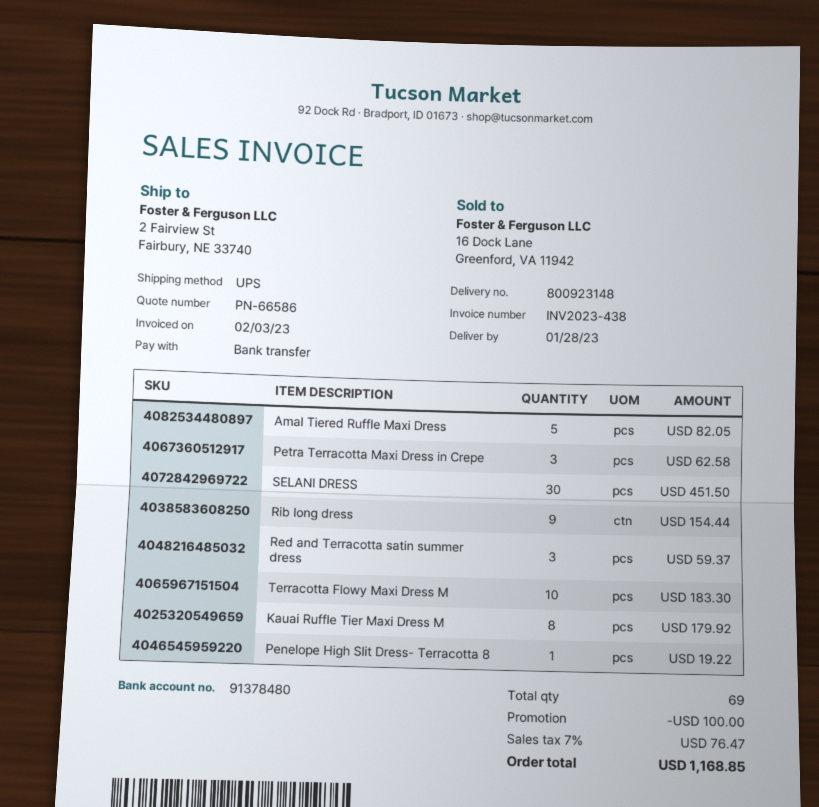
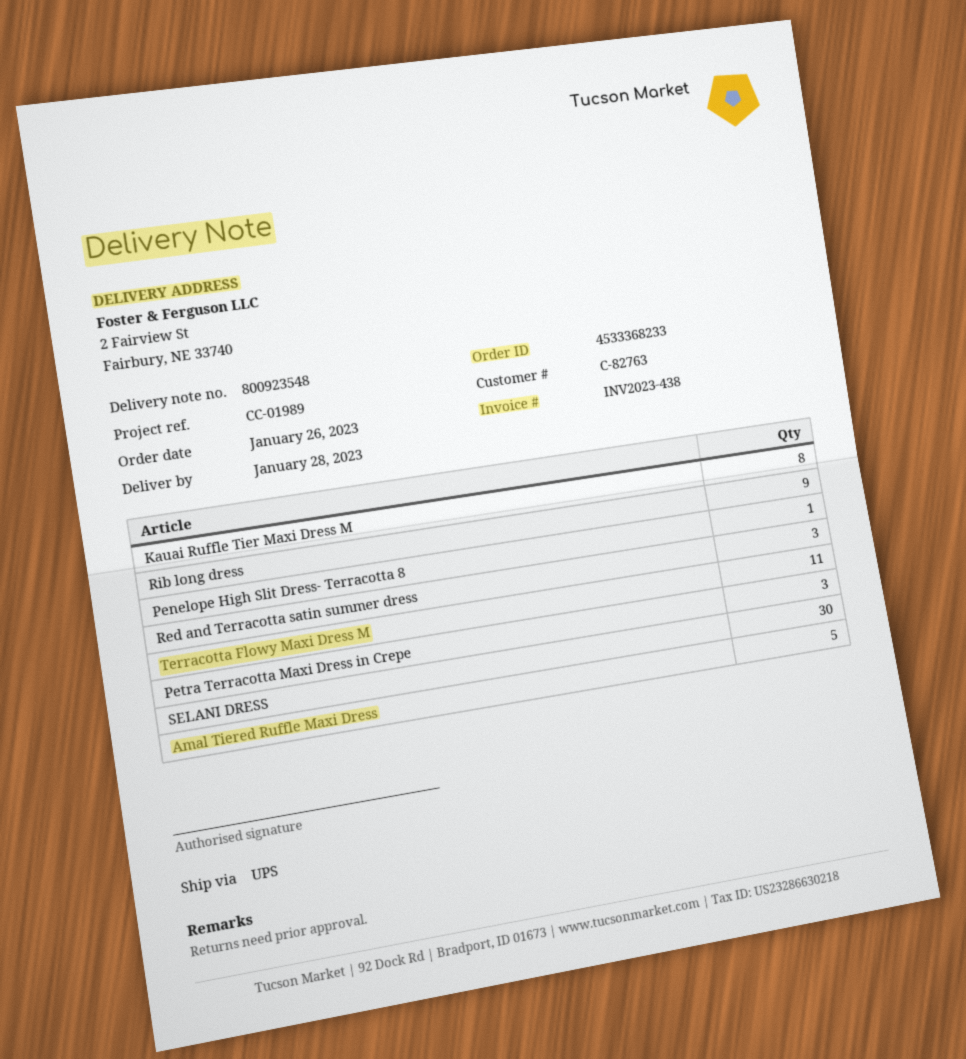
delivery note number: 800923148 -> 800923548
Terracotta Flowy Maxi Dress M: 10 -> 11

